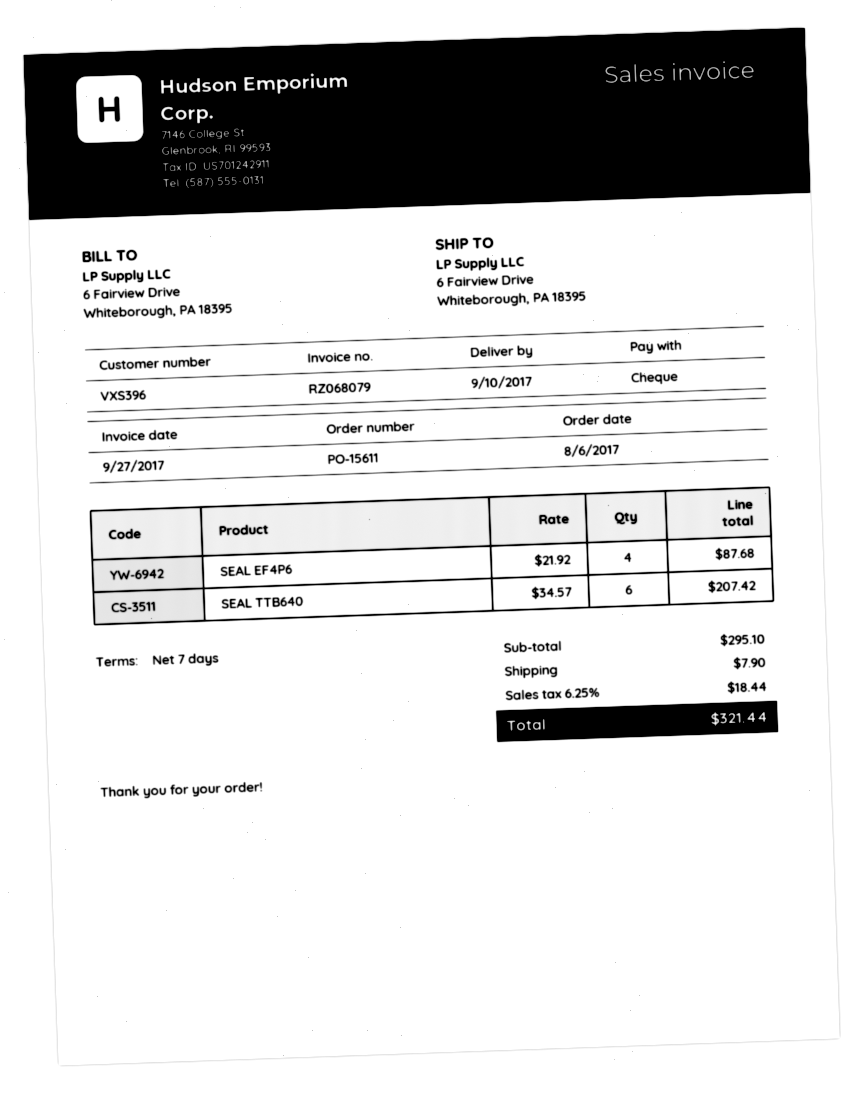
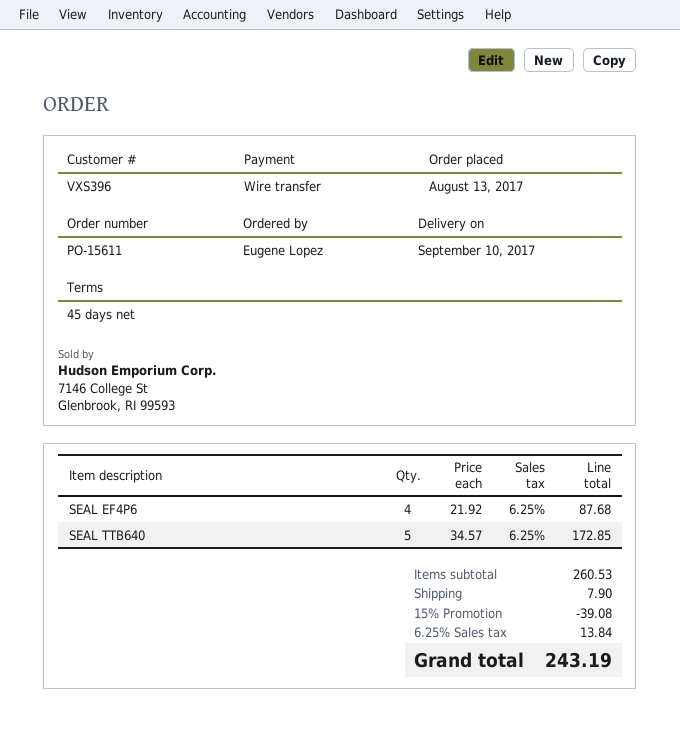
order date: 2017-08-06 -> 2017-08-13
payment terms: 7 days -> 45 days
payment method: cheque -> bank transfer
SEAL TTB640: 6 x 34.57 = 207.42 -> 5 x 34.57 = 172.85
subtotal: 295.10 -> 260.53
discount: none -> 15% = 39.08
tax: 6.25% = 18.44 -> 6.25% = 13.84
total: 321.44 -> 243.19

